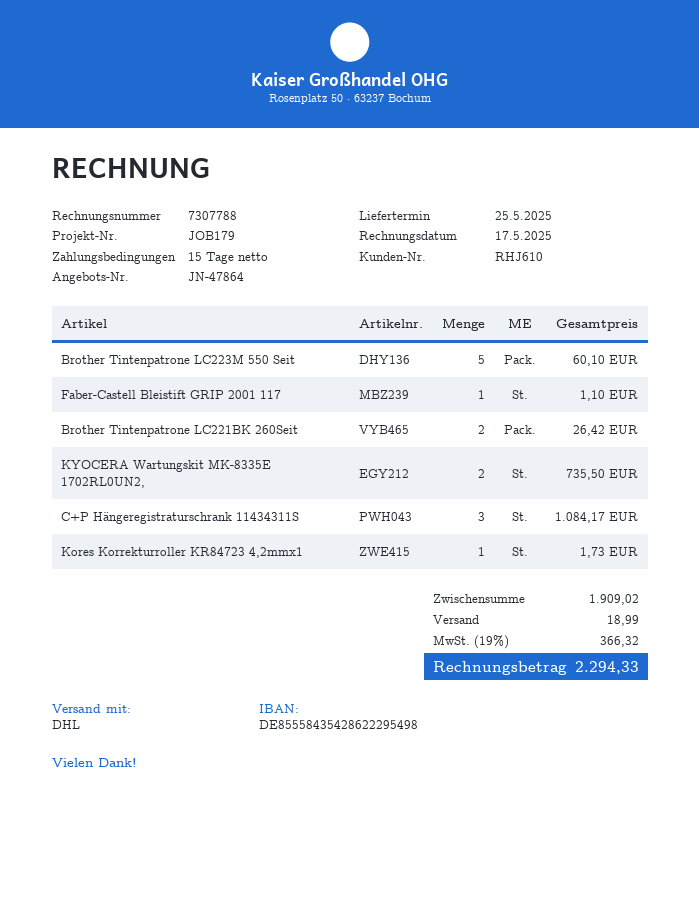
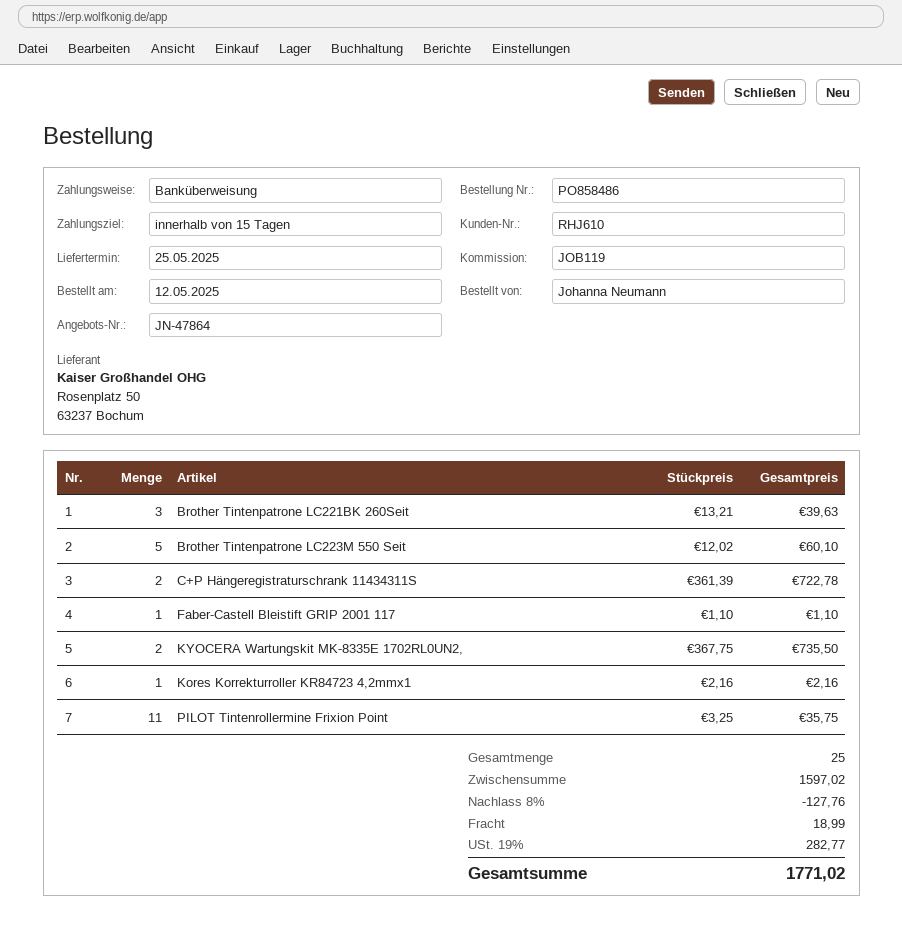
reference: JOB179 -> JOB119
Brother Tintenpatrone LC221BK 260Seit: 2 for 26.42 -> 3 for 39.63
C+P Hängeregistraturschrank 11434311S: 3 for 1084.17 -> 2 for 722.78
Kores Korrekturroller KR84723 4,2mmx1: 1 for 1.73 -> 1 for 2.16
PILOT Tintenrollermine Frixion Point: none -> 11 for 35.75
subtotal: 1909.02 -> 1597.02
discount: none -> 8% = 127.76
tax: 19% = 366.32 -> 19% = 282.77
total: 2294.33 -> 1771.02

